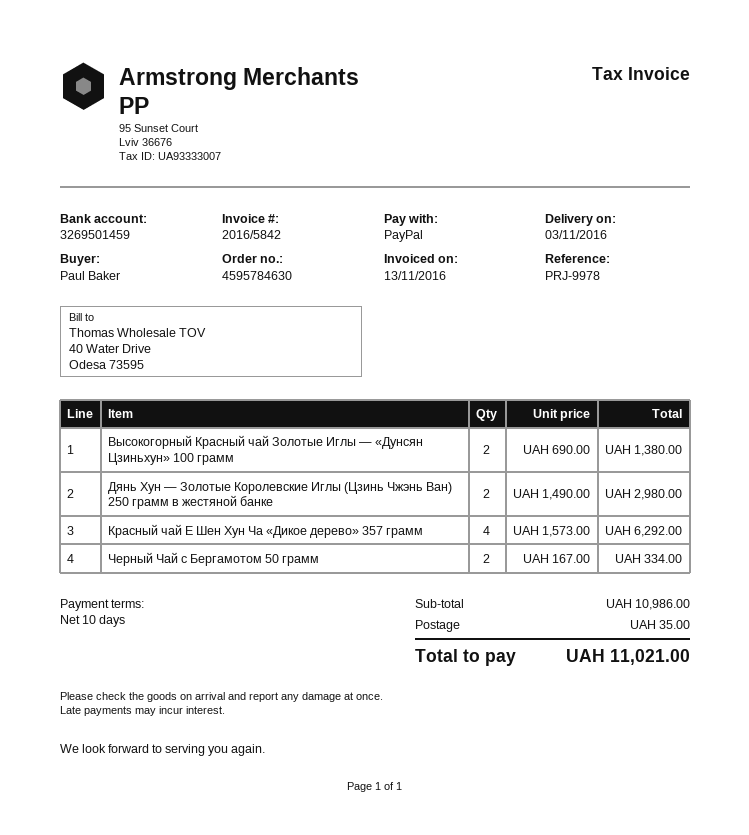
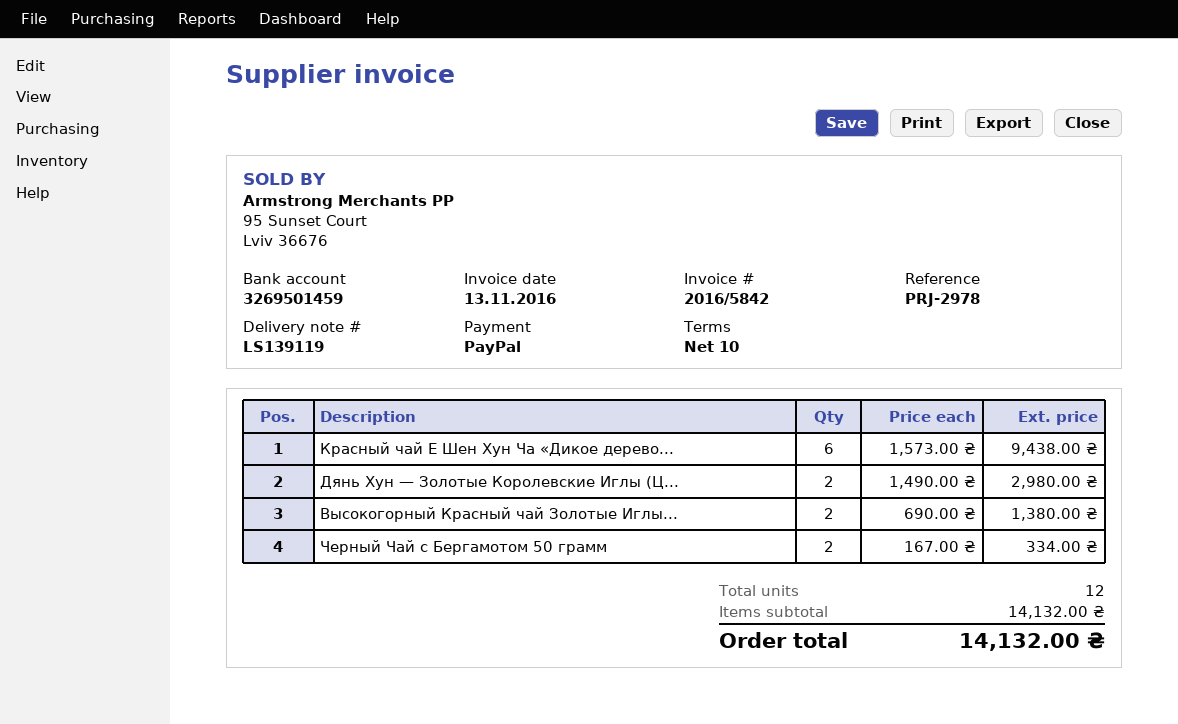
reference: PRJ-9978 -> PRJ-2978
Красный чай Е Шен Хун Ча «Дикое дерево» 357 грамм: 4 x 1573.00 = 6292.00 -> 6 x 1573.00 = 9438.00
subtotal: 10986.00 -> 14132.00
shipping: 35.00 -> none
total: 11021.00 -> 14132.00

